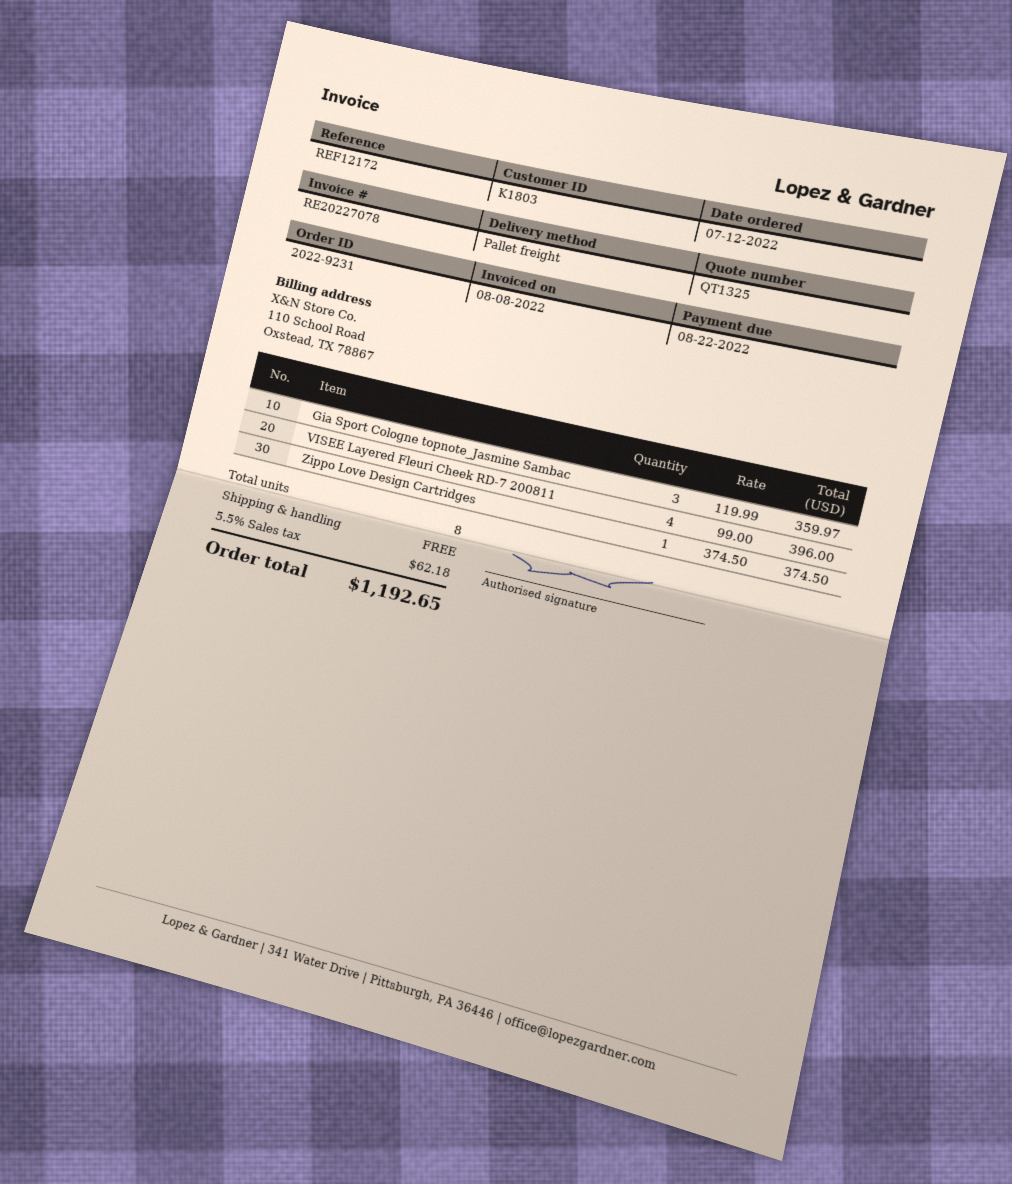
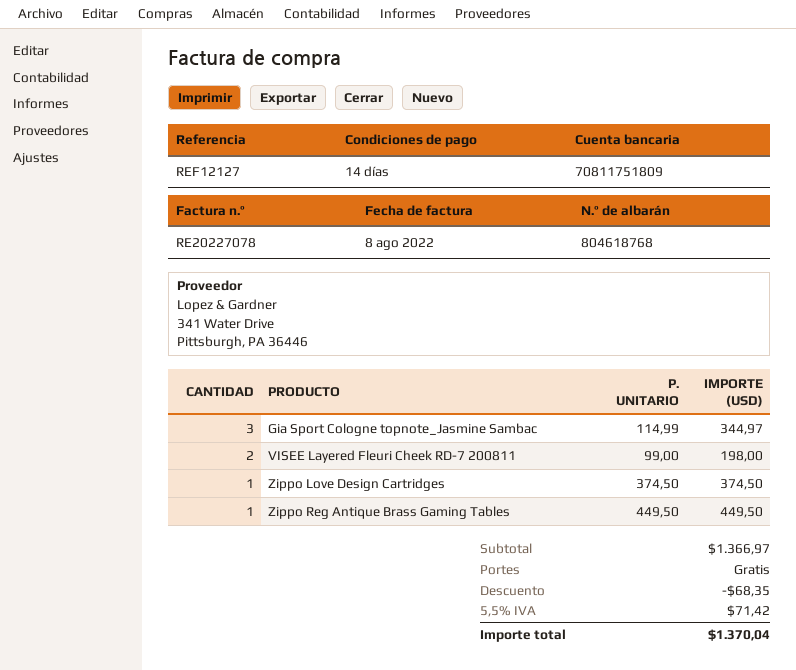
reference: REF12172 -> REF12127
Gia Sport Cologne topnote_Jasmine Sambac: 3 x 119.99 = 359.97 -> 3 x 114.99 = 344.97
VISEE Layered Fleuri Cheek RD-7 200811: 4 x 99.00 = 396.00 -> 2 x 99.00 = 198.00
Zippo Reg Antique Brass Gaming Tables: none -> 1 x 449.50 = 449.50
discount: none -> 68.35
tax: 5.5% = 62.18 -> 5.5% = 71.42
total: 1192.65 -> 1370.04

